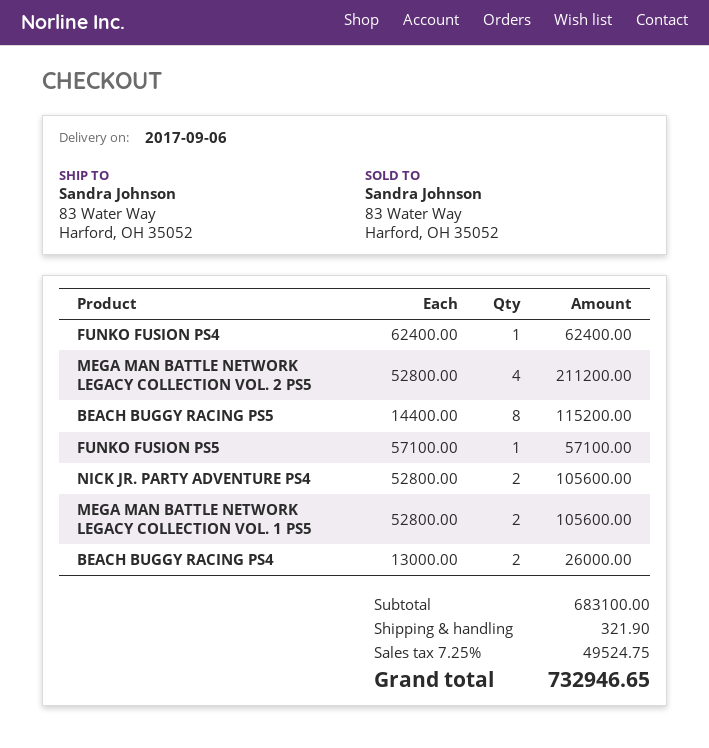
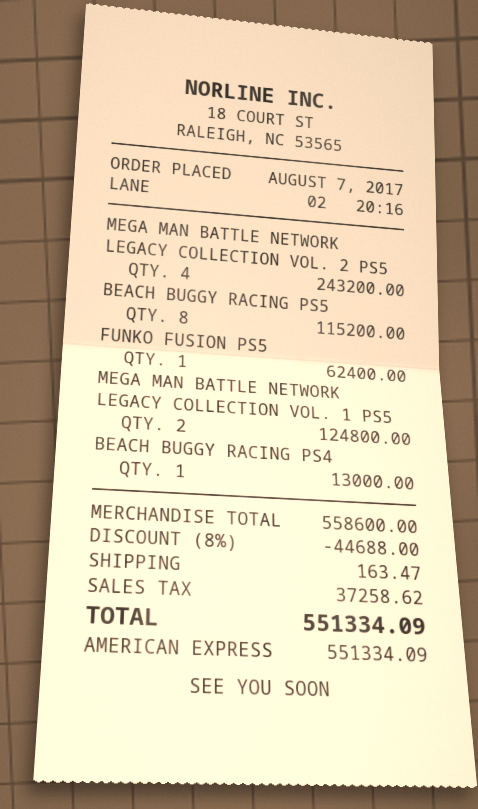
FUNKO FUSION PS4: 1 for 62400.00 -> none
MEGA MAN BATTLE NETWORK LEGACY COLLECTION VOL. 2 PS5: 4 for 211200.00 -> 4 for 243200.00
FUNKO FUSION PS5: 1 for 57100.00 -> 1 for 62400.00
NICK JR. PARTY ADVENTURE PS4: 2 for 105600.00 -> none
MEGA MAN BATTLE NETWORK LEGACY COLLECTION VOL. 1 PS5: 2 for 105600.00 -> 2 for 124800.00
BEACH BUGGY RACING PS4: 2 for 26000.00 -> 1 for 13000.00
subtotal: 683100.00 -> 558600.00
discount: none -> 8% = 44688.00
shipping: 321.90 -> 163.47
tax: 49524.75 -> 37258.62
total: 732946.65 -> 551334.09

